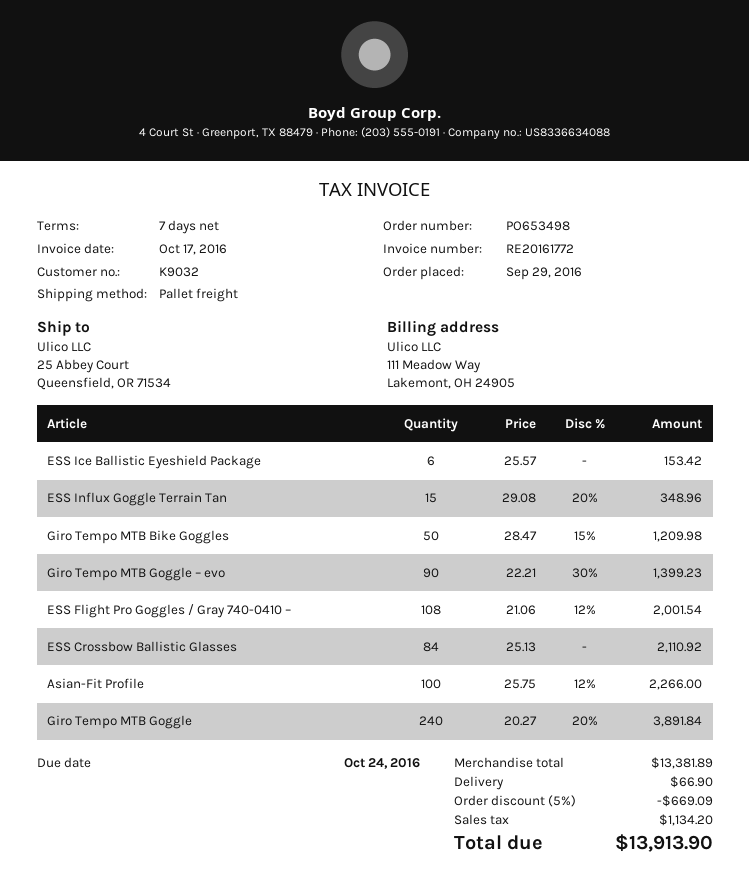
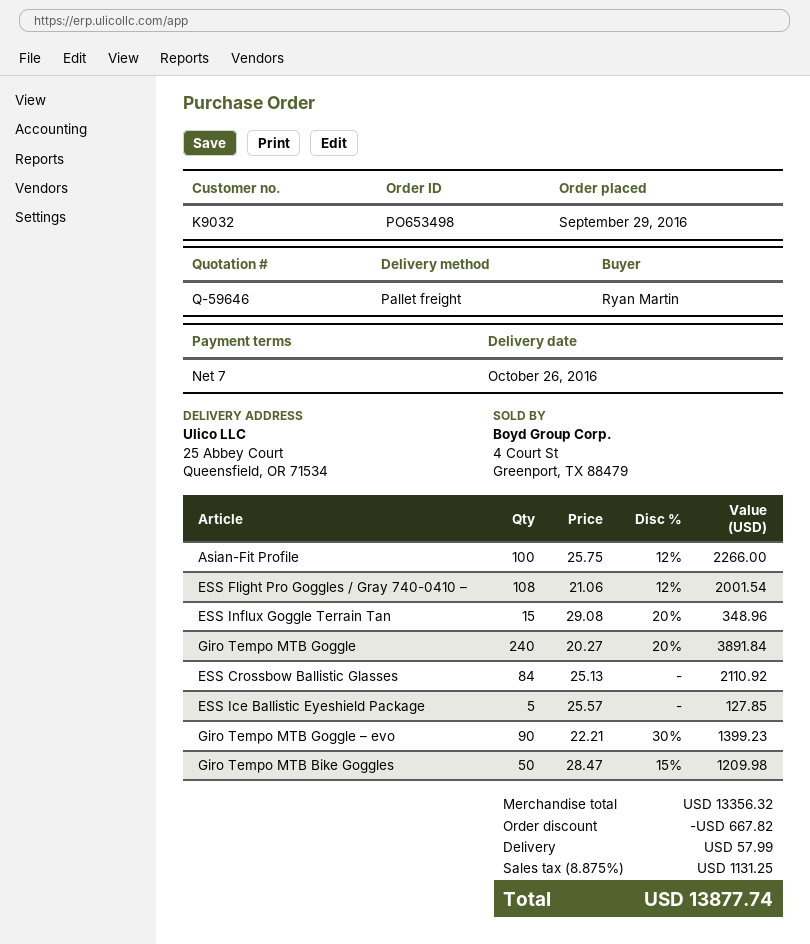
ESS Ice Ballistic Eyeshield Package: 6 x 25.57 = 153.42 -> 5 x 25.57 = 127.85
subtotal: 13381.89 -> 13356.32
discount: 669.09 -> 667.82
shipping: 66.90 -> 57.99
tax: 1134.20 -> 1131.25
total: 13913.90 -> 13877.74

